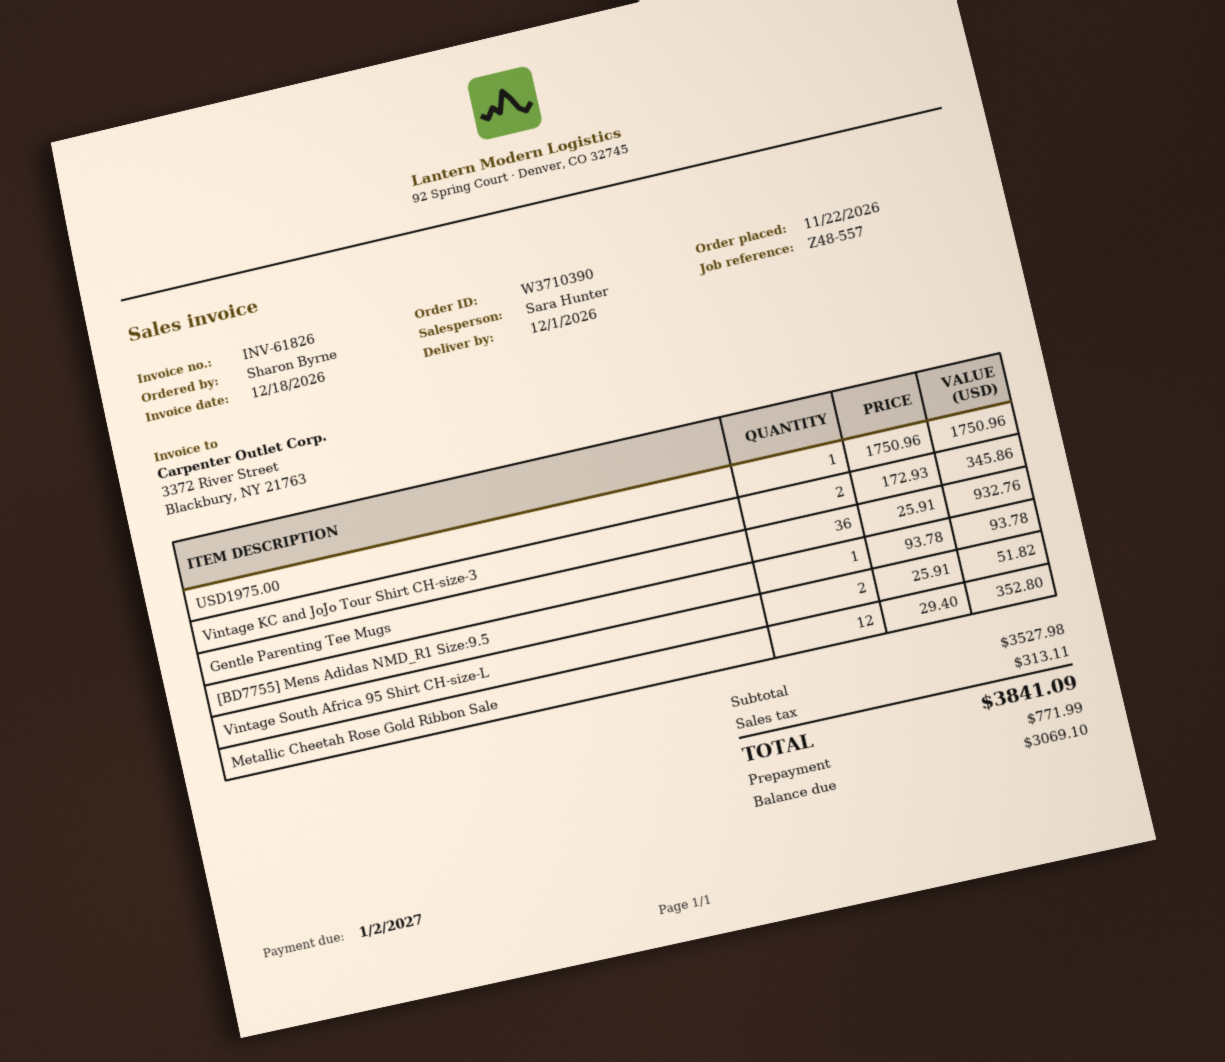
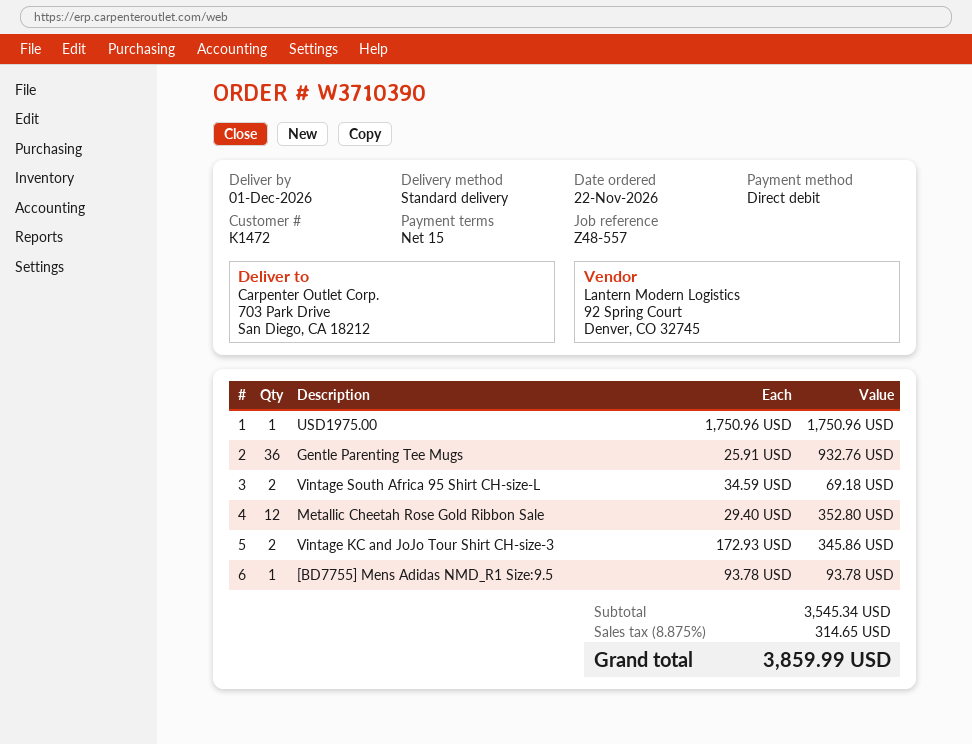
Vintage South Africa 95 Shirt CH-size-L: 2 x 25.91 = 51.82 -> 2 x 34.59 = 69.18
subtotal: 3527.98 -> 3545.34
tax: 313.11 -> 314.65
total: 3841.09 -> 3859.99

